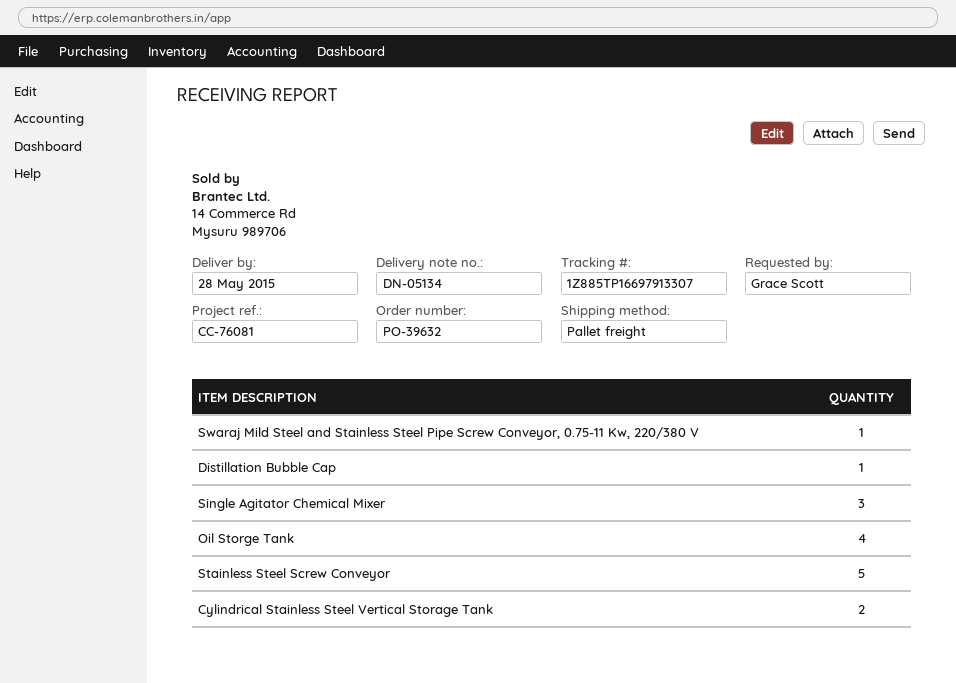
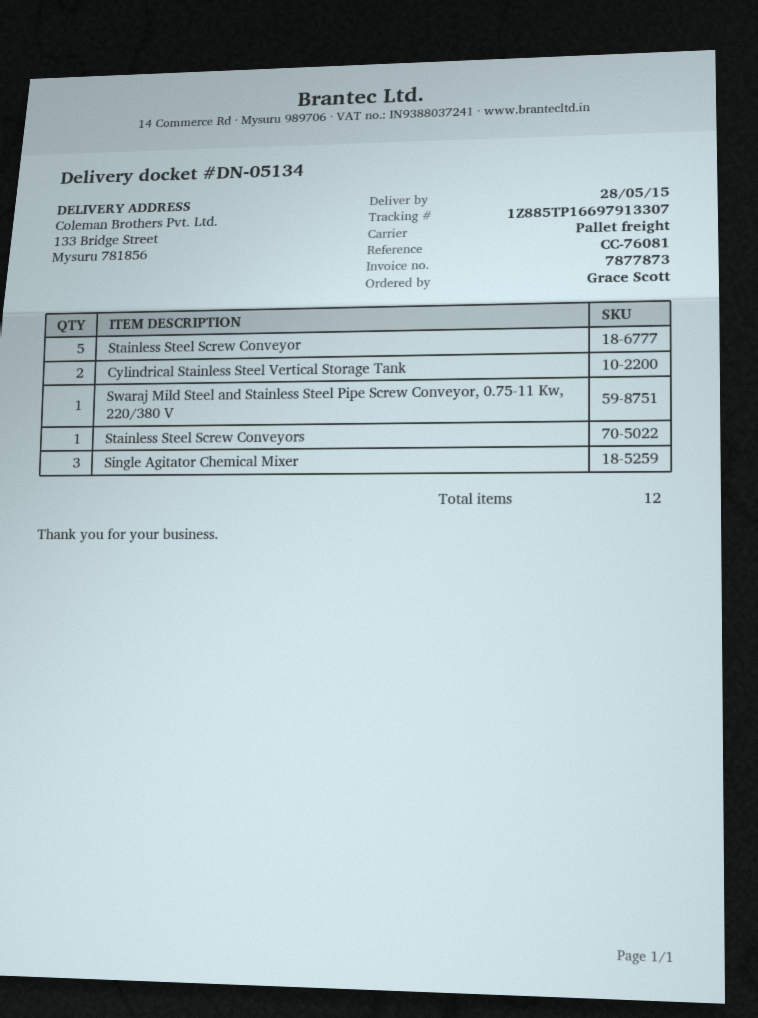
Distillation Bubble Cap: 1 -> none
Oil Storge Tank: 4 -> none
Stainless Steel Screw Conveyors: none -> 1

